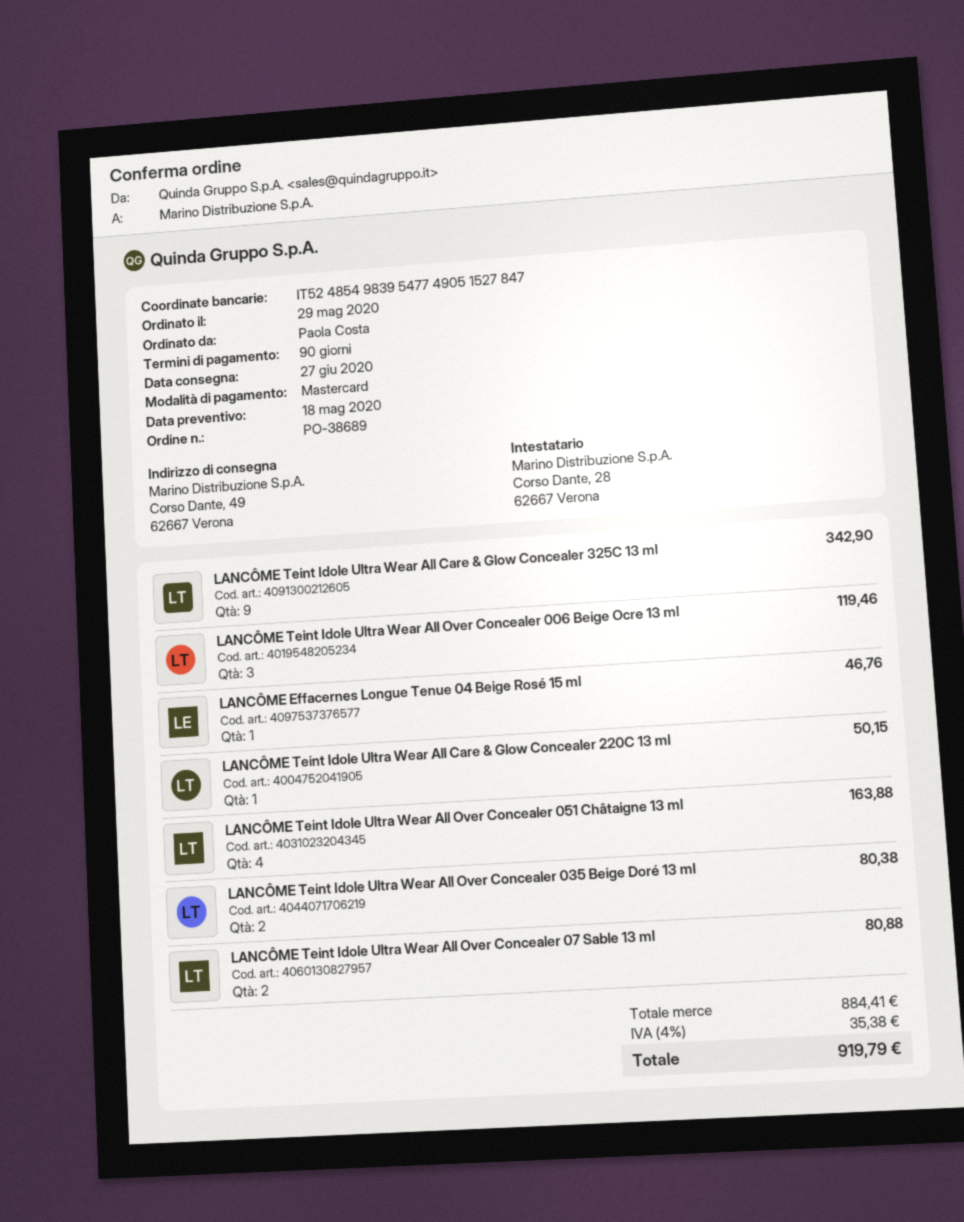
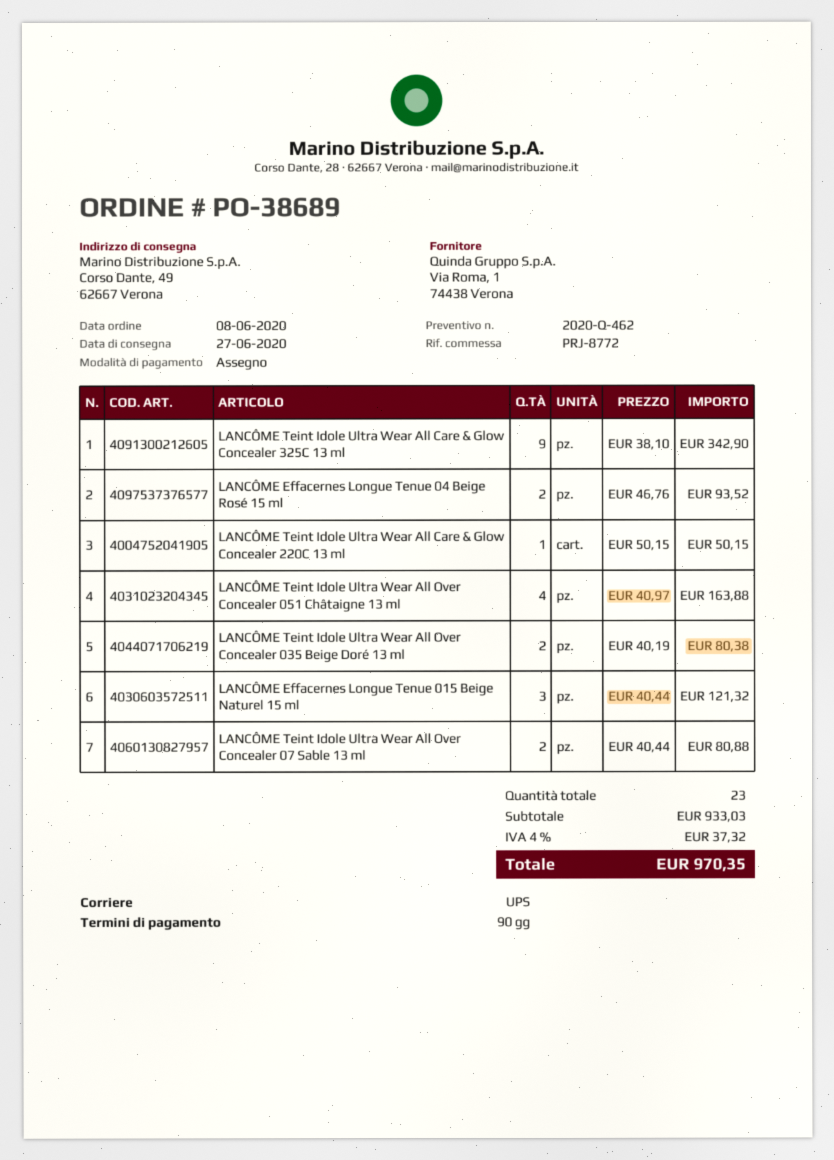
order date: 2020-05-29 -> 2020-06-08
payment method: Mastercard -> cheque
LANCÔME Teint Idole Ultra Wear All Over Concealer 006 Beige Ocre 13 ml: 3 for 119.46 -> none
LANCÔME Effacernes Longue Tenue 04 Beige Rosé 15 ml: 1 for 46.76 -> 2 for 93.52
LANCÔME Effacernes Longue Tenue 015 Beige Naturel 15 ml: none -> 3 for 121.32
subtotal: 884.41 -> 933.03
tax: 4% = 35.38 -> 4% = 37.32
total: 919.79 -> 970.35

